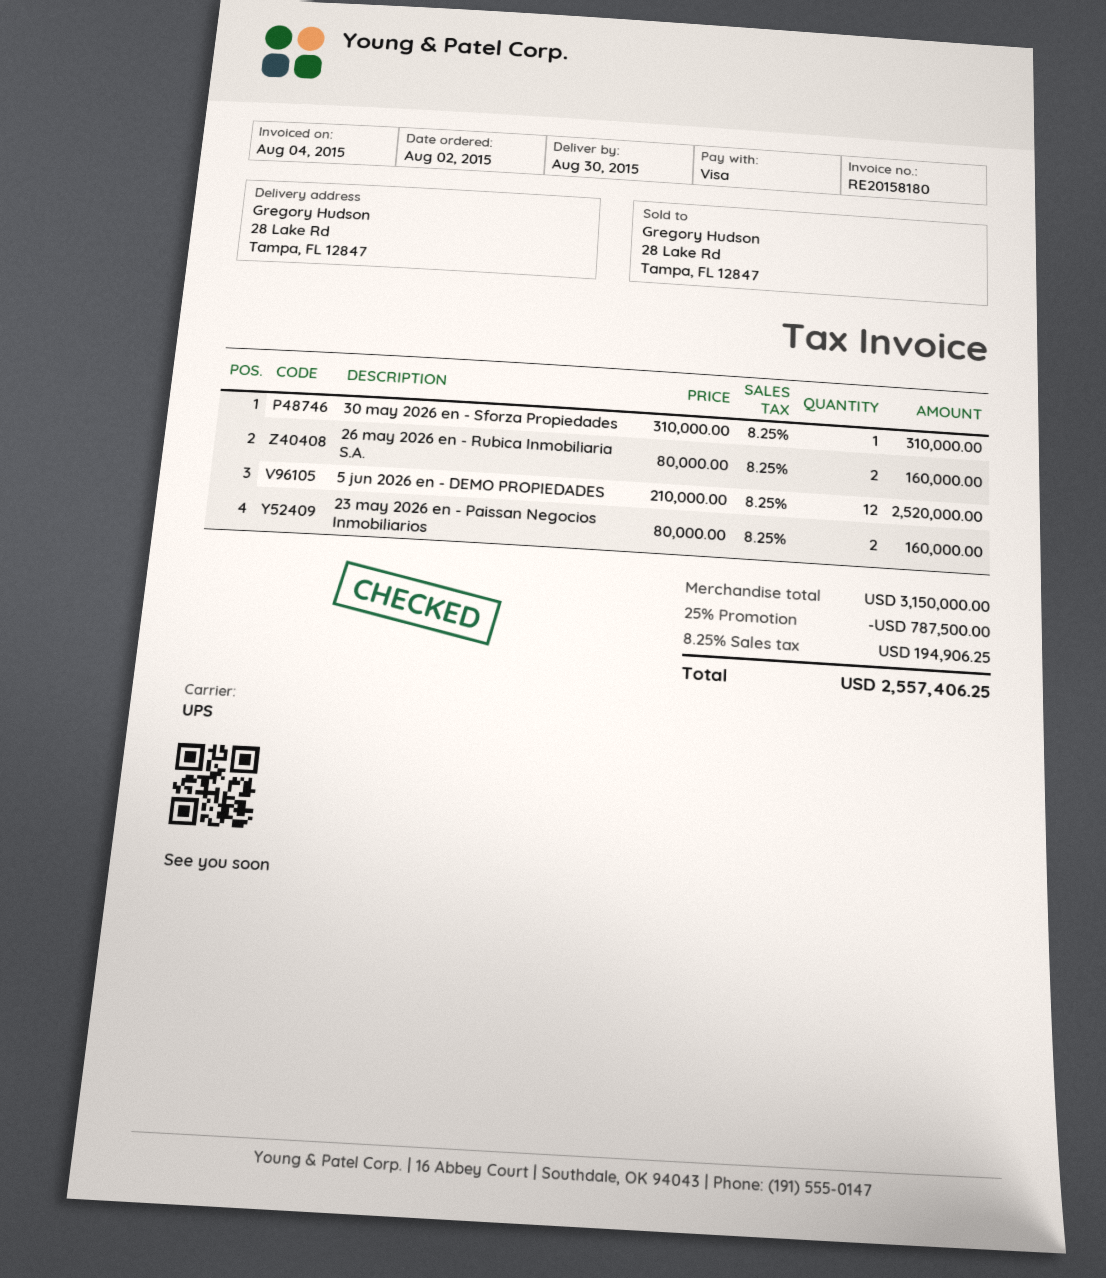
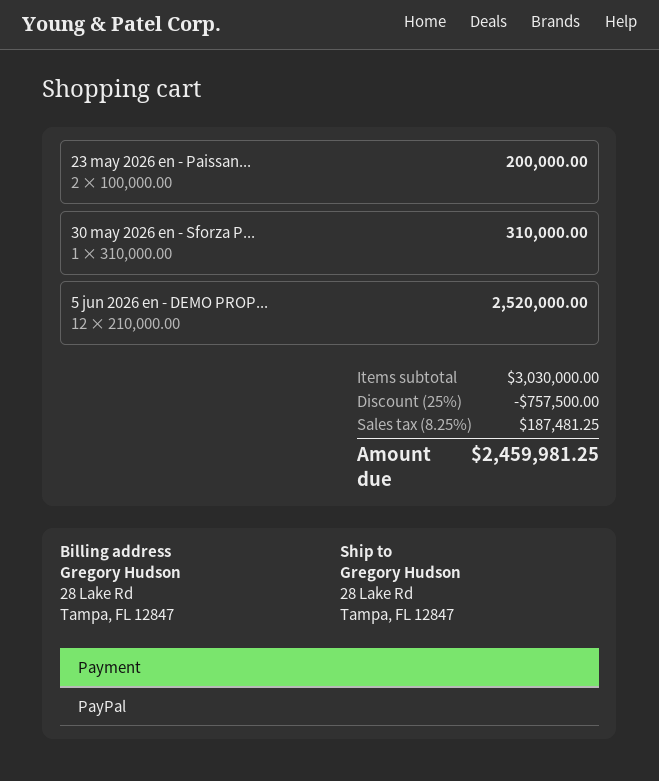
payment method: Visa -> PayPal
26 may 2026 en - Rubica Inmobiliaria S.A.: 2 x 80000.00 = 160000.00 -> none
23 may 2026 en - Paissan Negocios Inmobiliarios: 2 x 80000.00 = 160000.00 -> 2 x 100000.00 = 200000.00
subtotal: 3150000.00 -> 3030000.00
discount: 25% = 787500.00 -> 25% = 757500.00
tax: 8.25% = 194906.25 -> 8.25% = 187481.25
total: 2557406.25 -> 2459981.25

